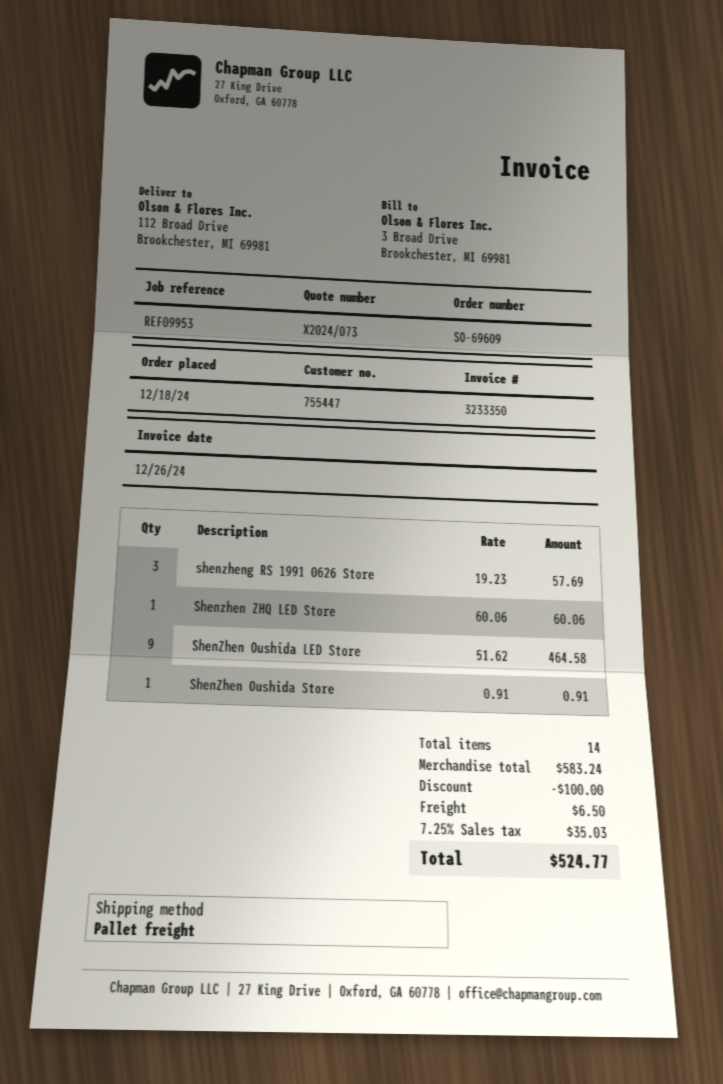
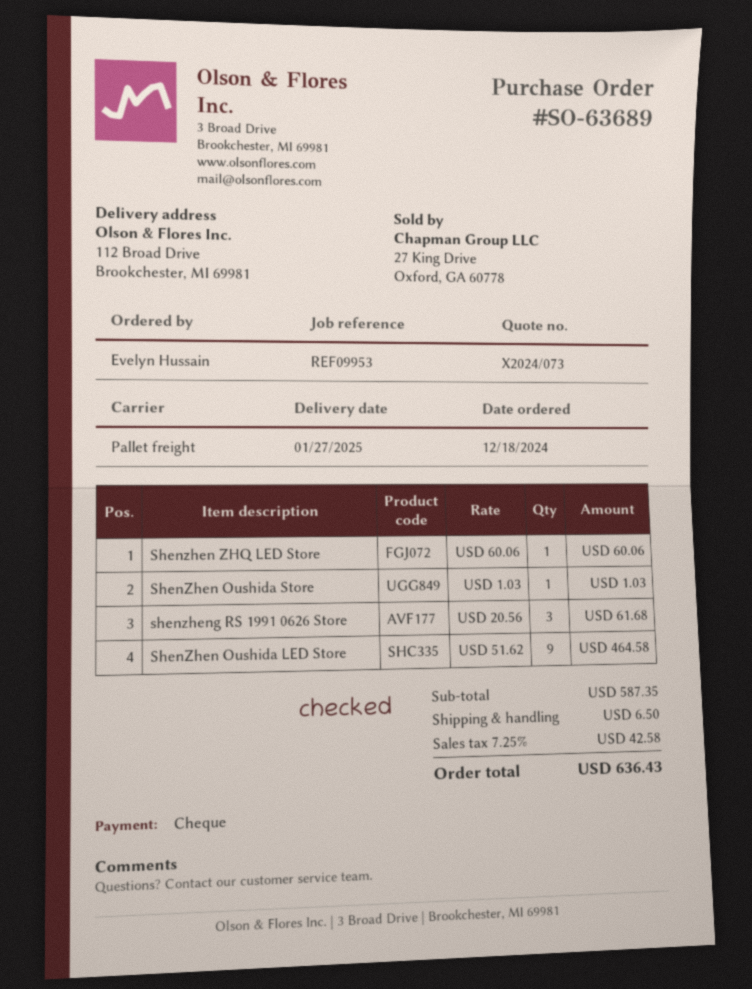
order number: SO-69609 -> SO-63689
shenzheng RS 1991 0626 Store: 3 x 19.23 = 57.69 -> 3 x 20.56 = 61.68
ShenZhen Oushida Store: 1 x 0.91 = 0.91 -> 1 x 1.03 = 1.03
subtotal: 583.24 -> 587.35
discount: 100.00 -> none
tax: 7.25% = 35.03 -> 7.25% = 42.58
total: 524.77 -> 636.43

